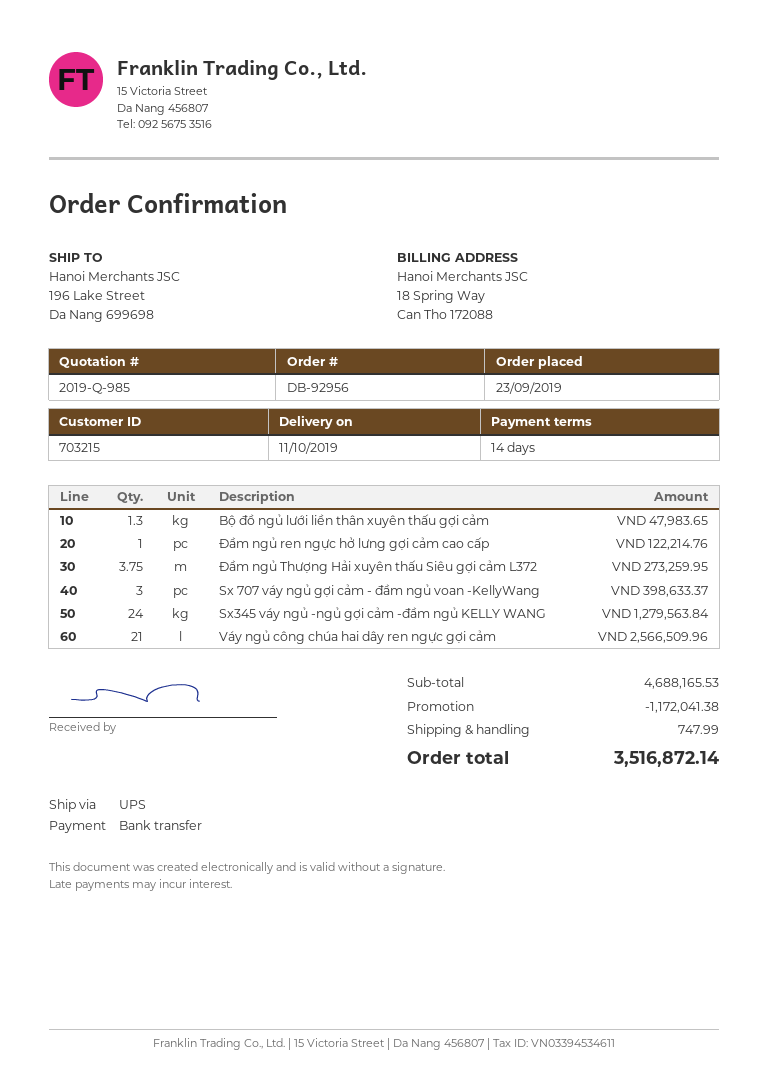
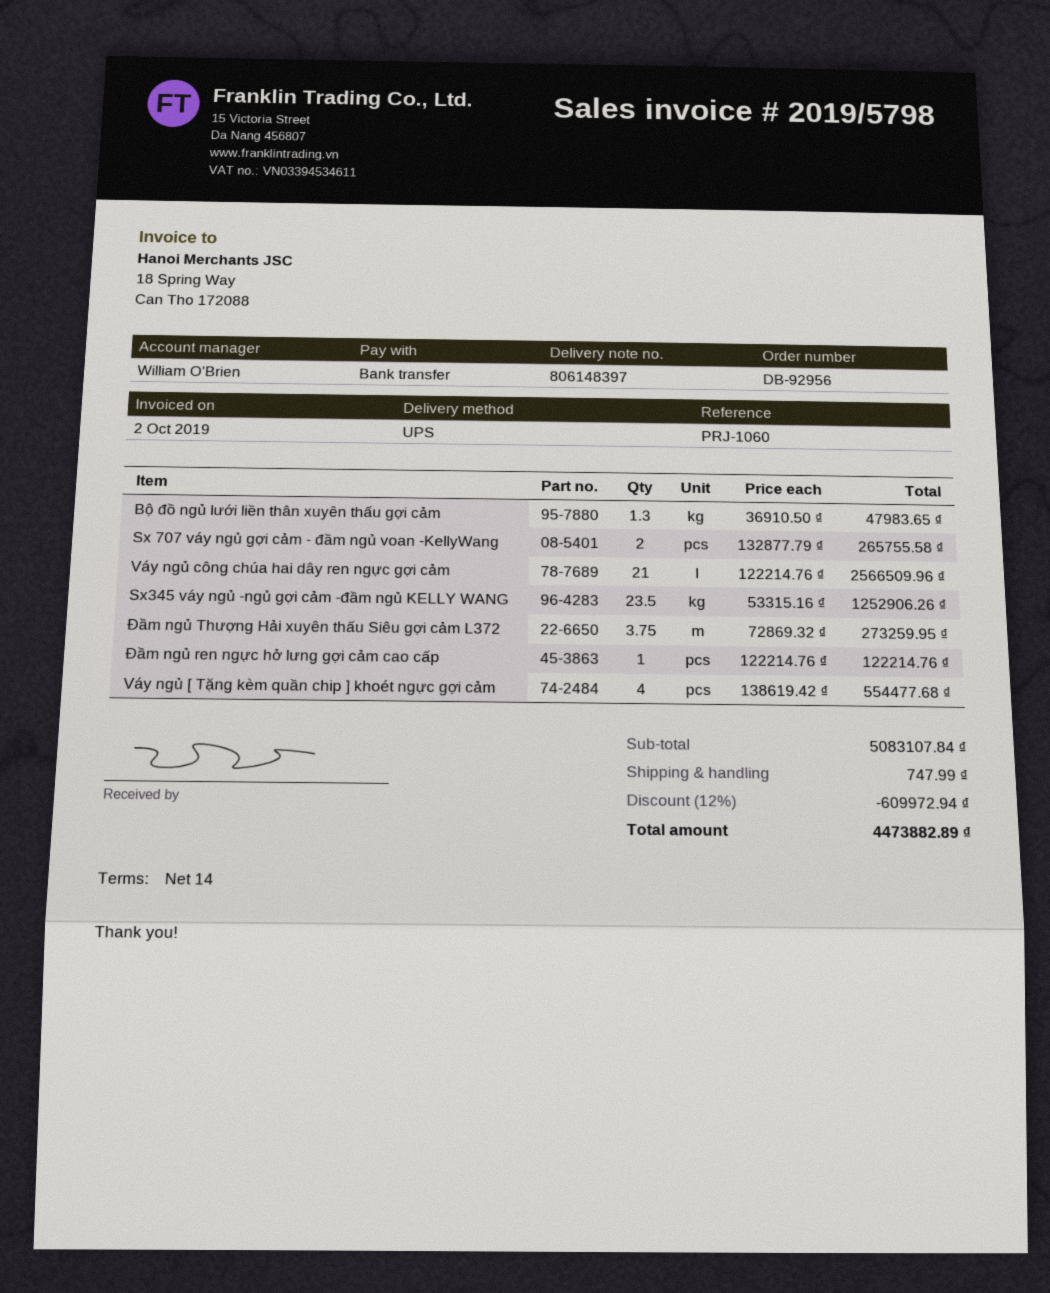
Sx 707 váy ngủ gợi cảm - đầm ngủ voan -KellyWang: 3 for 398633.37 -> 2 for 265755.58
Sx345 váy ngủ -ngủ gợi cảm -đầm ngủ KELLY WANG: 24 for 1279563.84 -> 23.5 for 1252906.26
Váy ngủ [ Tặng kèm quần chip ] khoét ngực gợi cảm: none -> 4 for 554477.68
subtotal: 4688165.53 -> 5083107.84
discount: 1172041.38 -> 609972.94
total: 3516872.14 -> 4473882.89

